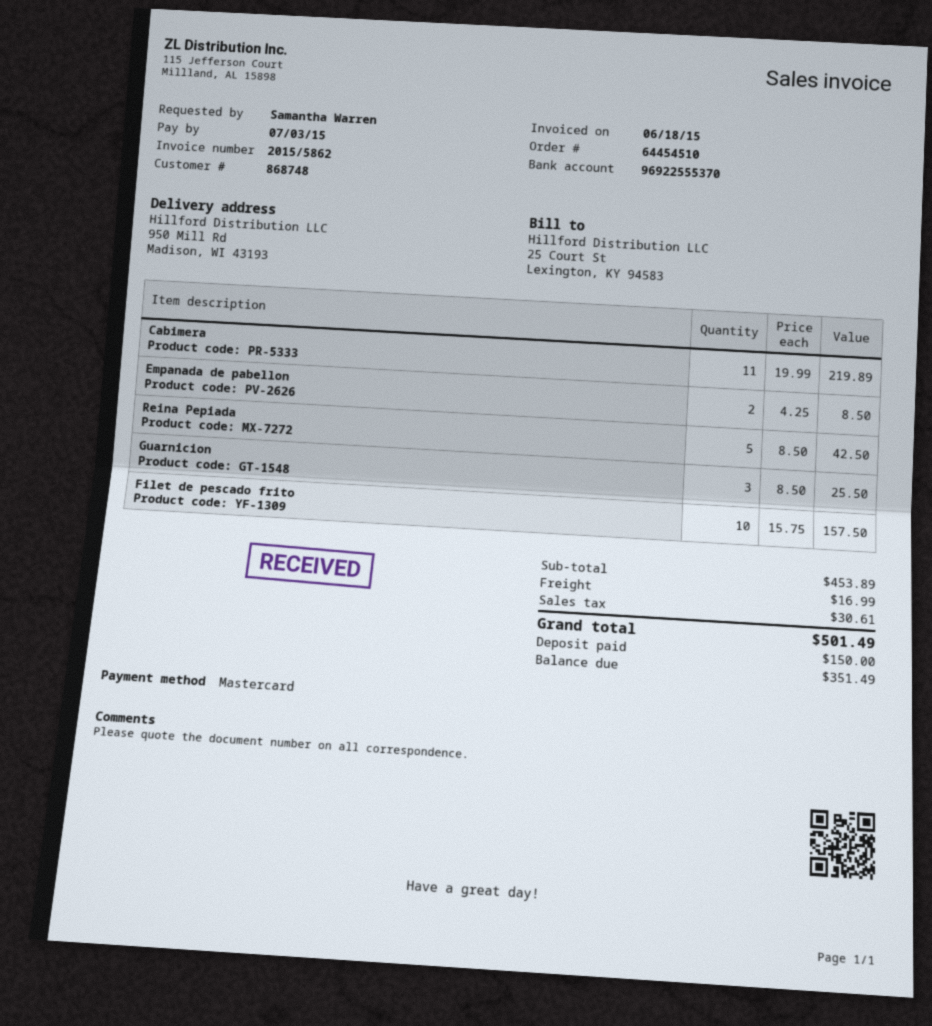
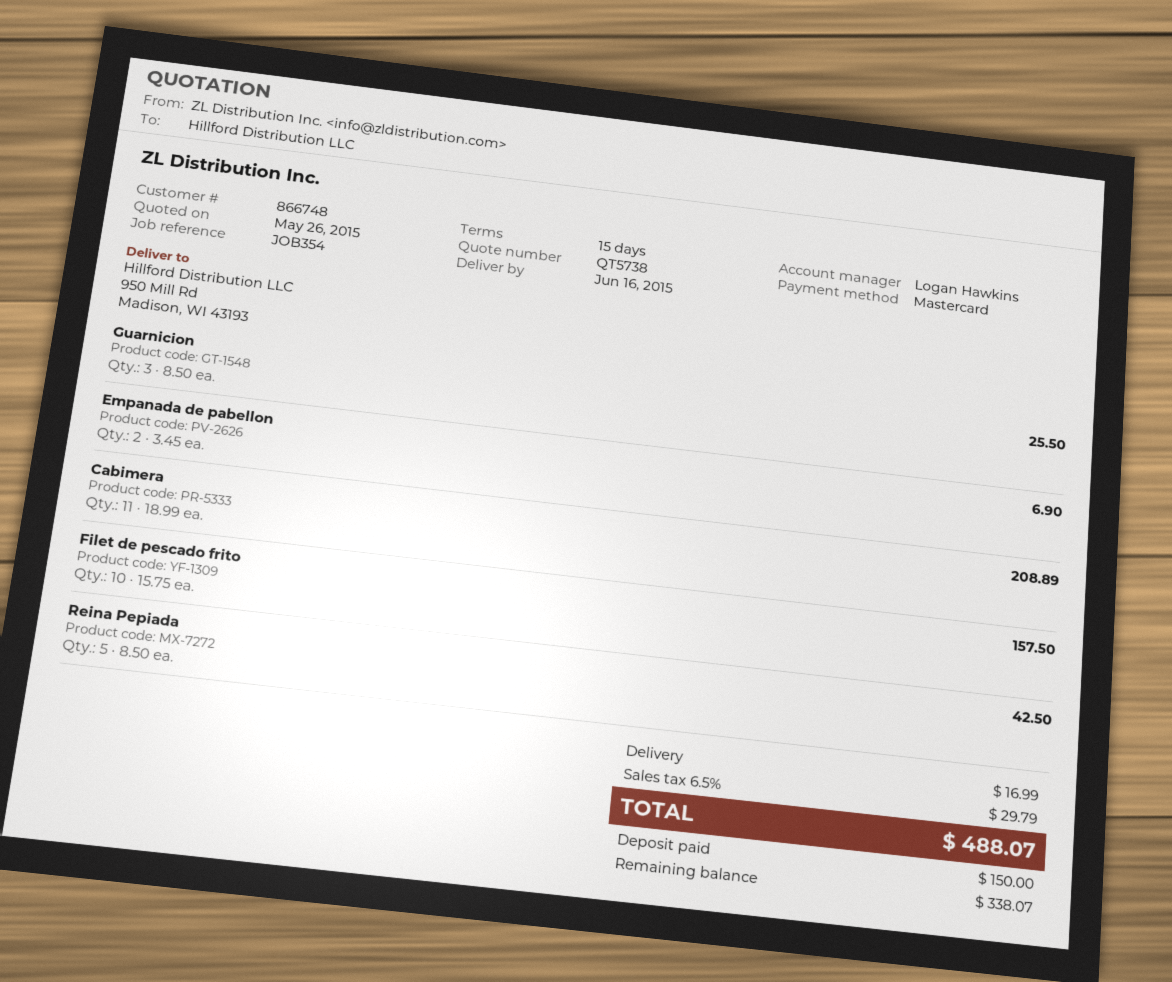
customer number: 868748 -> 866748
Cabimera: 11 x 19.99 = 219.89 -> 11 x 18.99 = 208.89
Empanada de pabellon: 2 x 4.25 = 8.50 -> 2 x 3.45 = 6.90
tax: 30.61 -> 29.79
total: 501.49 -> 488.07
balance: 351.49 -> 338.07

